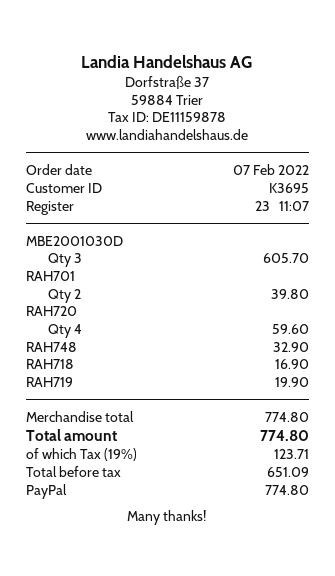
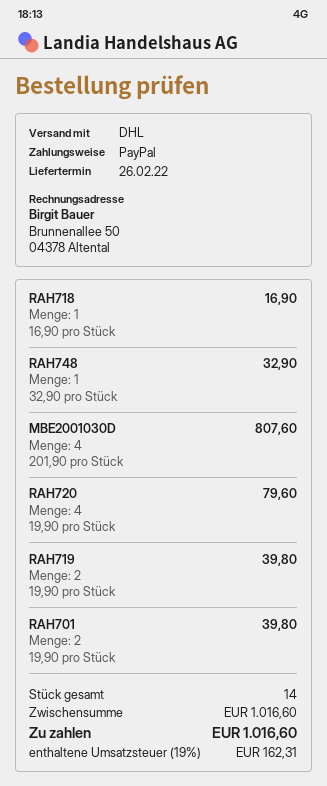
MBE2001030D: 3 for 605.70 -> 4 for 807.60
RAH720: 4 for 59.60 -> 4 for 79.60
RAH719: 1 for 19.90 -> 2 for 39.80
subtotal: 774.80 -> 1016.60
tax: 19% = 123.71 -> 19% = 162.31
total: 774.80 -> 1016.60

